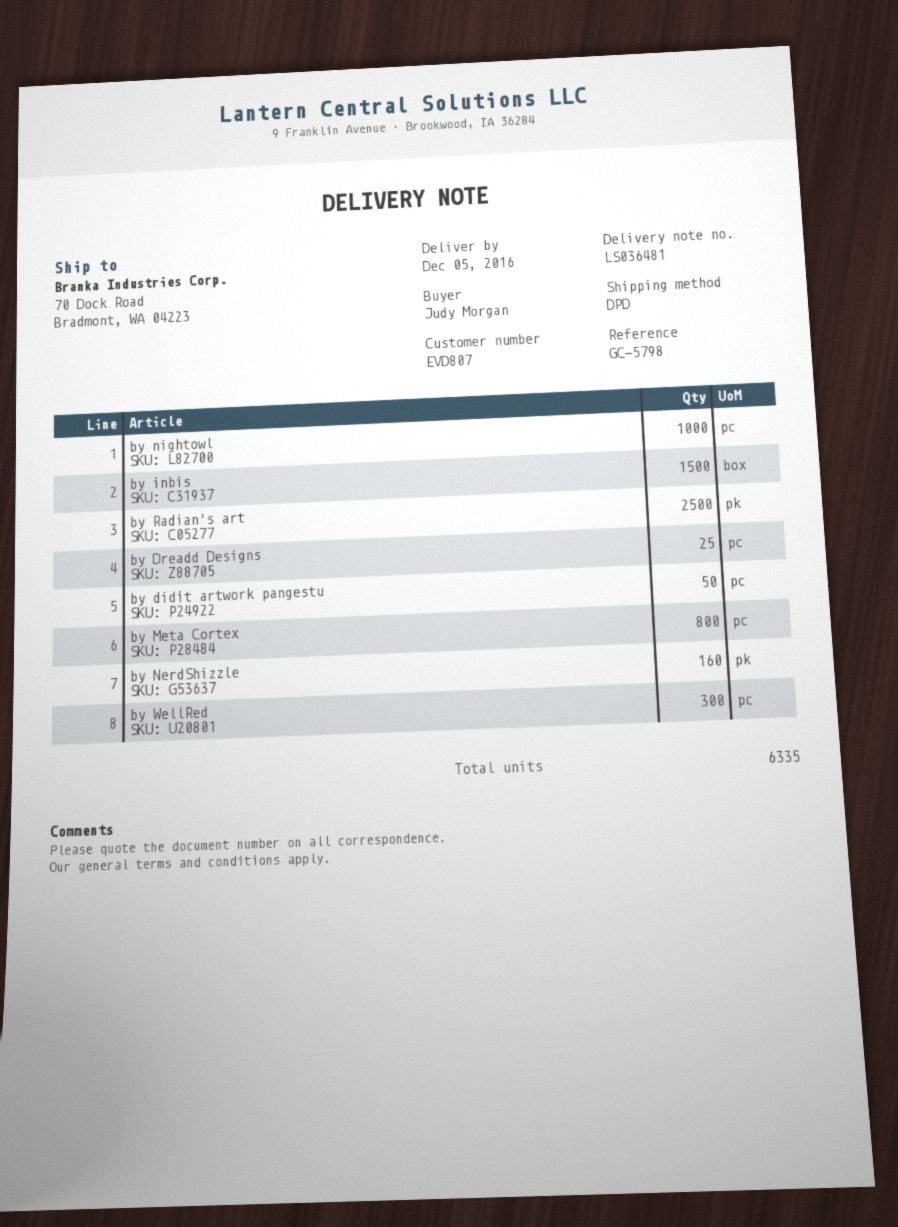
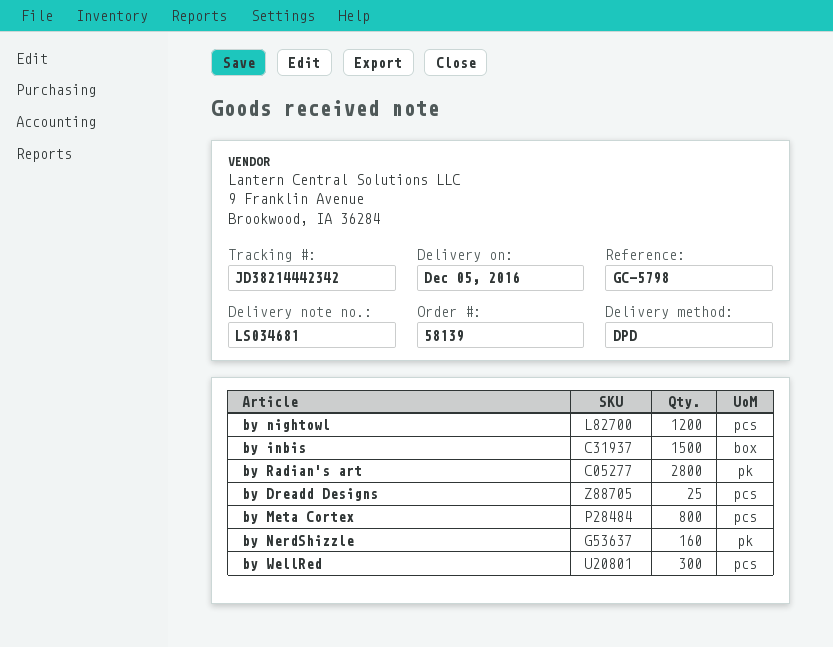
delivery note number: LS036481 -> LS034681
by nightowl: 1000 -> 1200
by Radian's art: 2500 -> 2800
by didit artwork pangestu: 50 -> none

